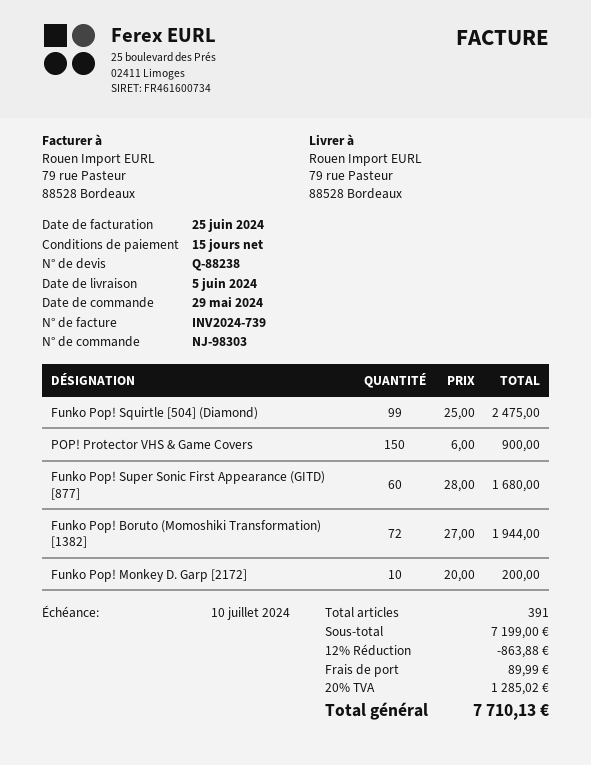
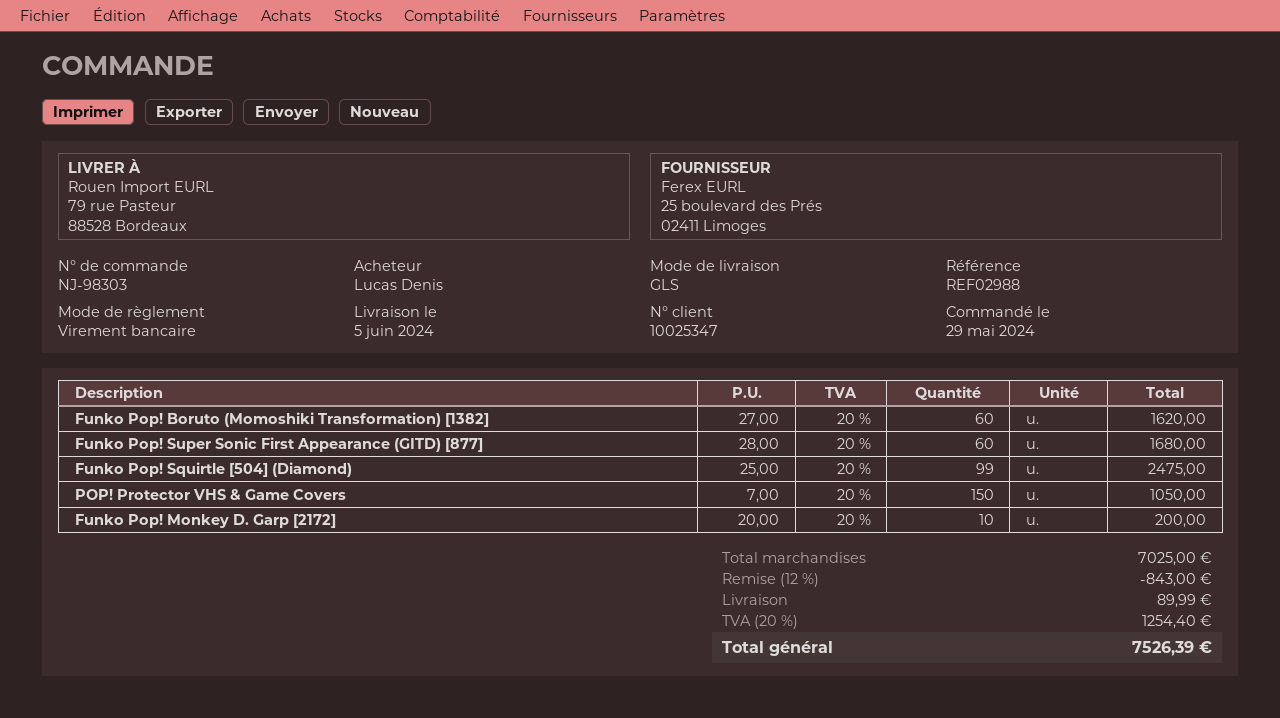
POP! Protector VHS & Game Covers: 150 x 6.00 = 900.00 -> 150 x 7.00 = 1050.00
Funko Pop! Boruto (Momoshiki Transformation) [1382]: 72 x 27.00 = 1944.00 -> 60 x 27.00 = 1620.00
subtotal: 7199.00 -> 7025.00
discount: 12% = 863.88 -> 12% = 843.00
tax: 20% = 1285.02 -> 20% = 1254.40
total: 7710.13 -> 7526.39

